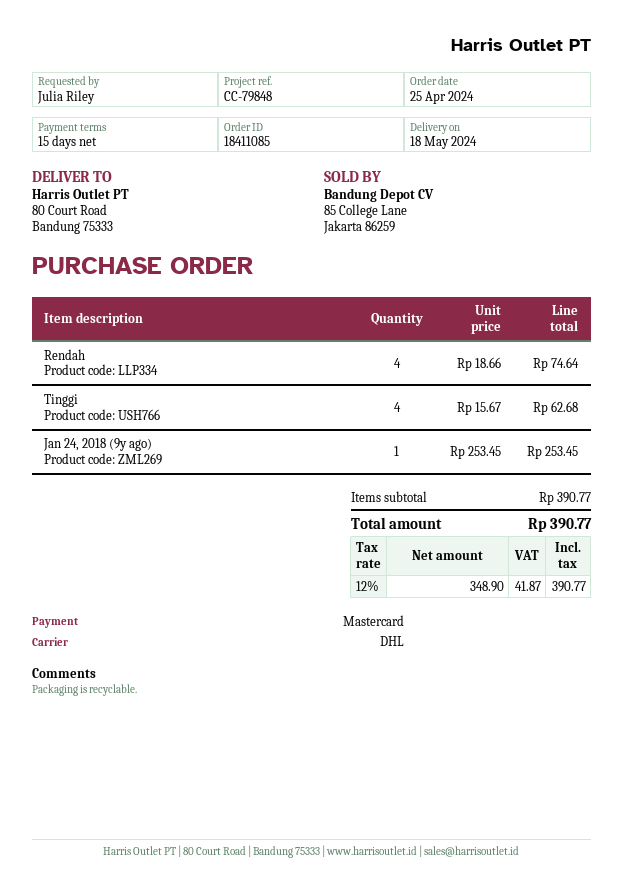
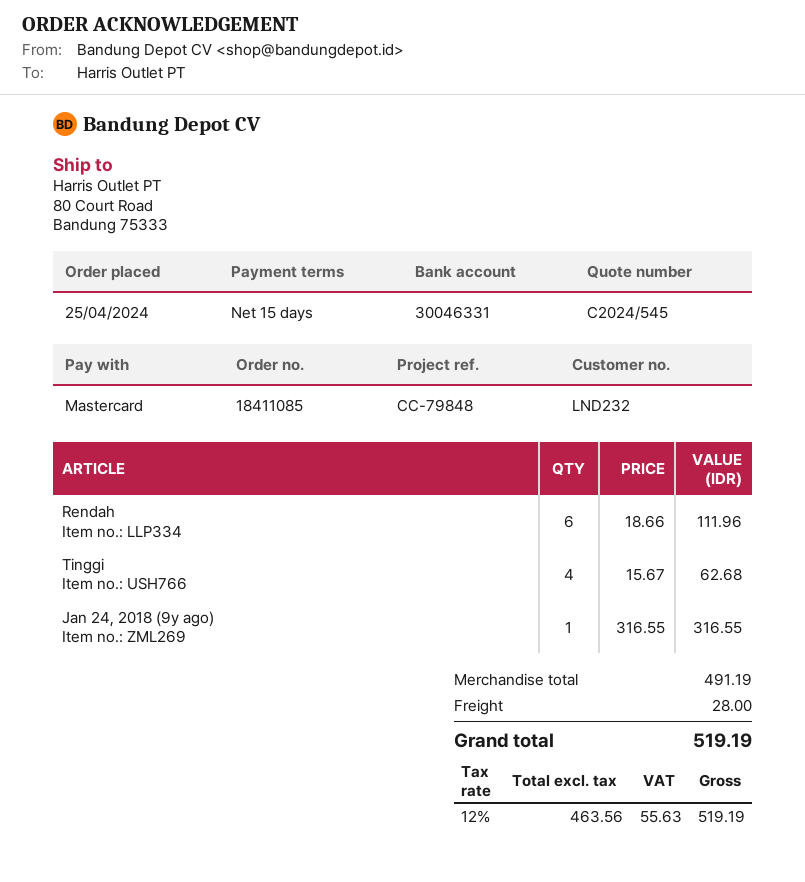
Rendah: 4 x 18.66 = 74.64 -> 6 x 18.66 = 111.96
Jan 24, 2018 (9y ago): 1 x 253.45 = 253.45 -> 1 x 316.55 = 316.55
subtotal: 390.77 -> 491.19
shipping: none -> 28.00
net: 348.90 -> 463.56
tax: 12% = 41.87 -> 12% = 55.63
total: 390.77 -> 519.19

